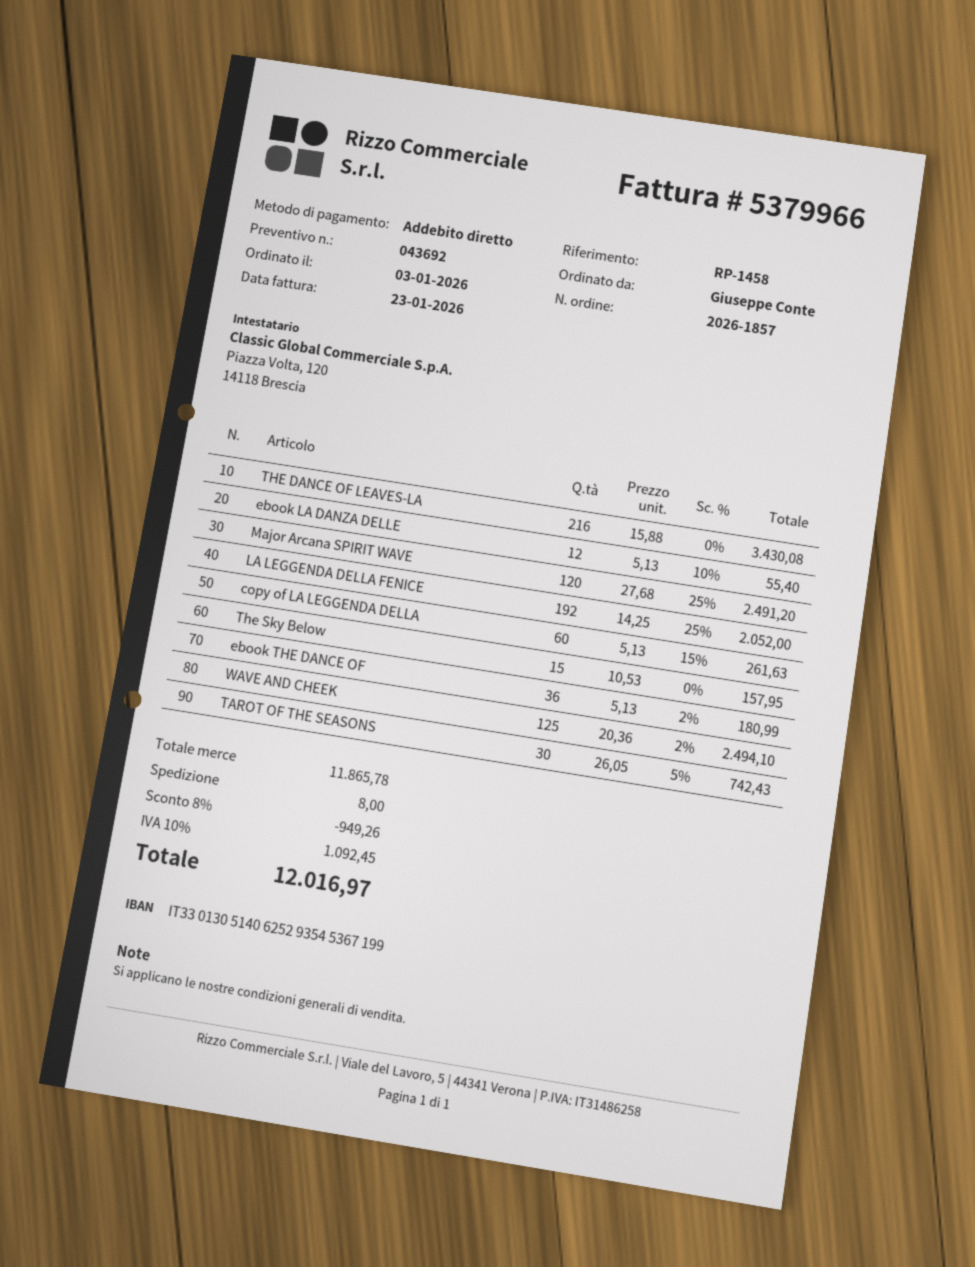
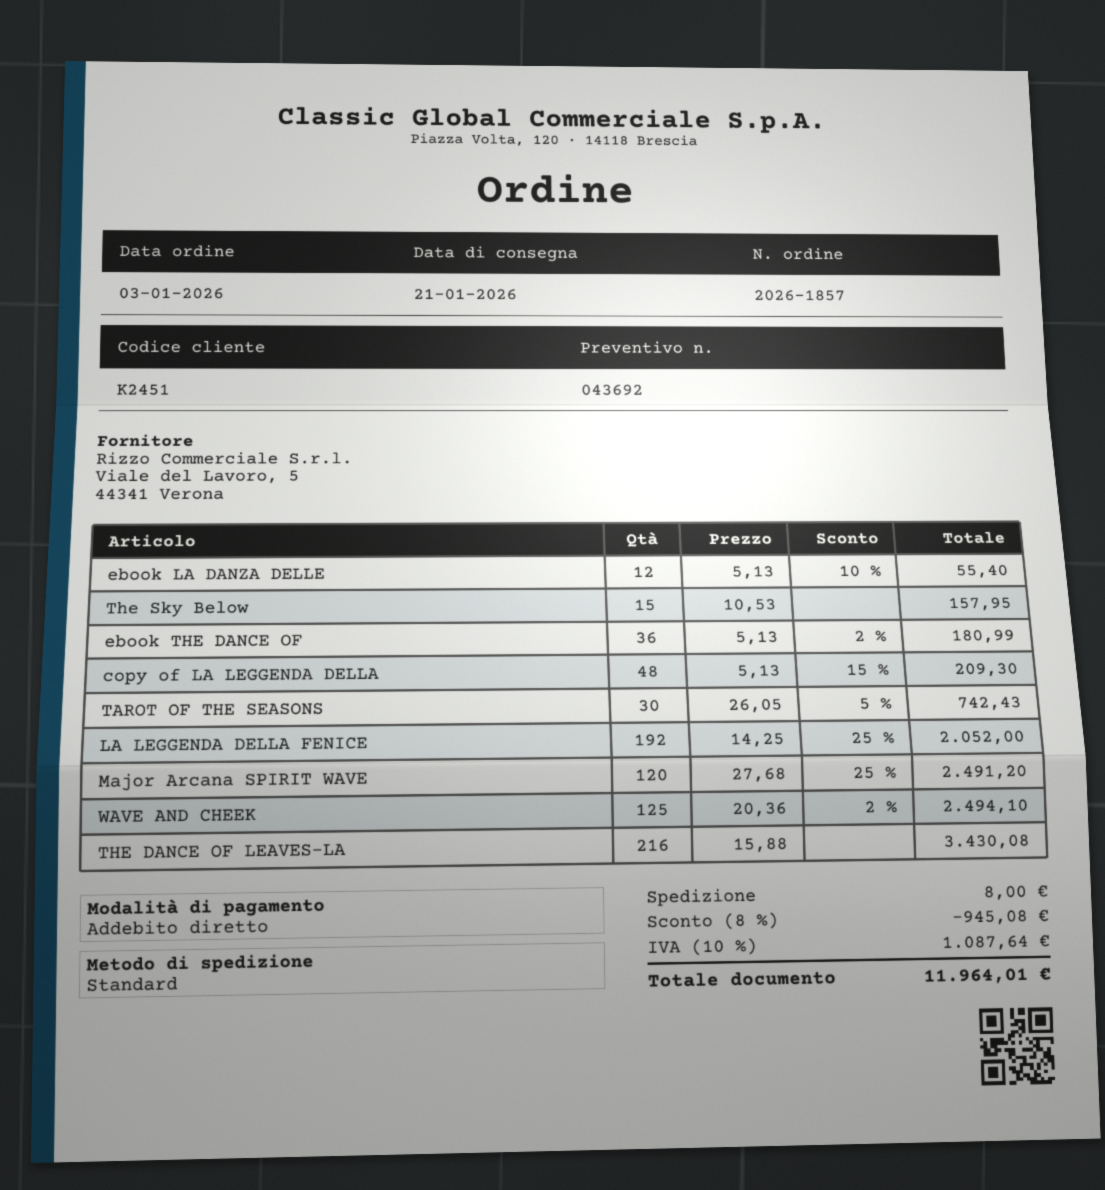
copy of LA LEGGENDA DELLA: 60 x 5.13 - 15% = 261.63 -> 48 x 5.13 - 15% = 209.30
discount: 8% = 949.26 -> 8% = 945.08
tax: 10% = 1092.45 -> 10% = 1087.64
total: 12016.97 -> 11964.01

